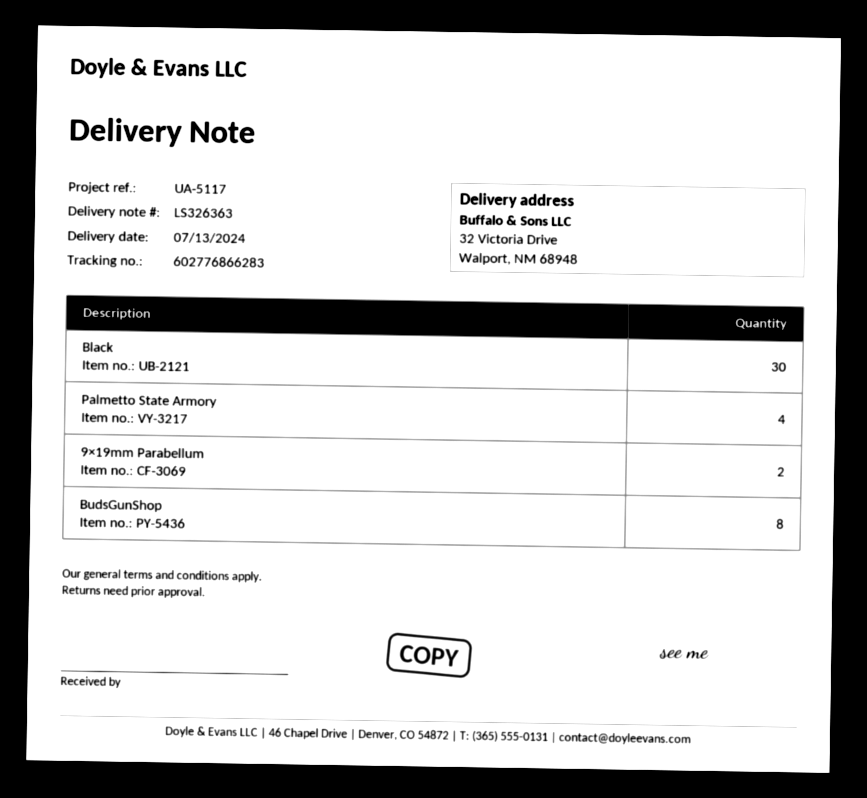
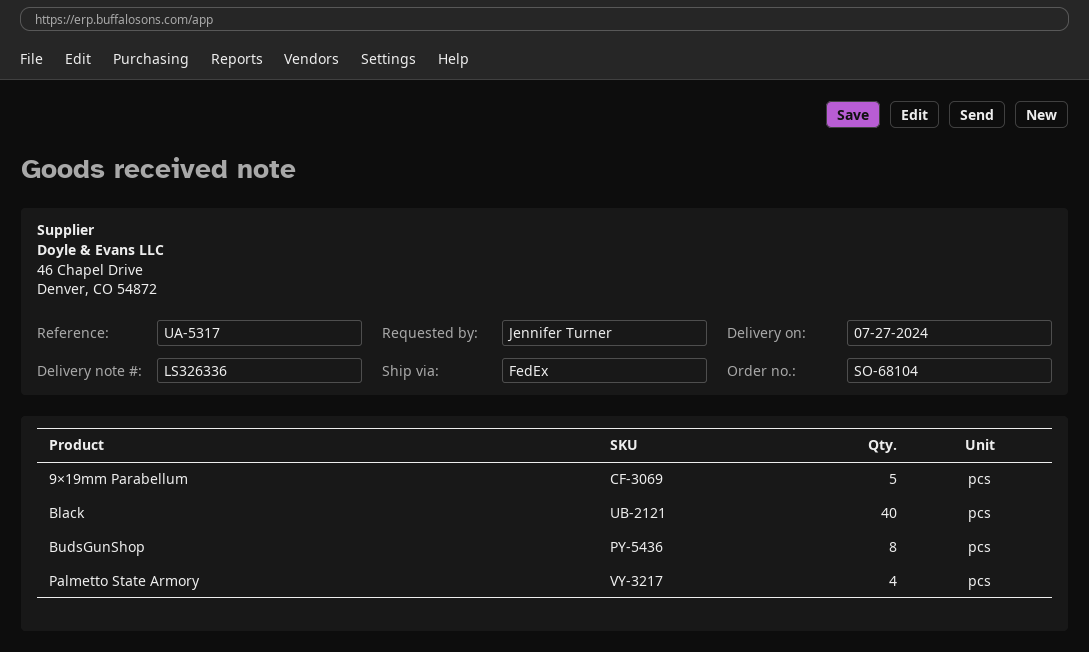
delivery note number: LS326363 -> LS326336
delivery date: 2024-07-13 -> 2024-07-27
reference: UA-5117 -> UA-5317
Black: 30 -> 40
9×19mm Parabellum: 2 -> 5

